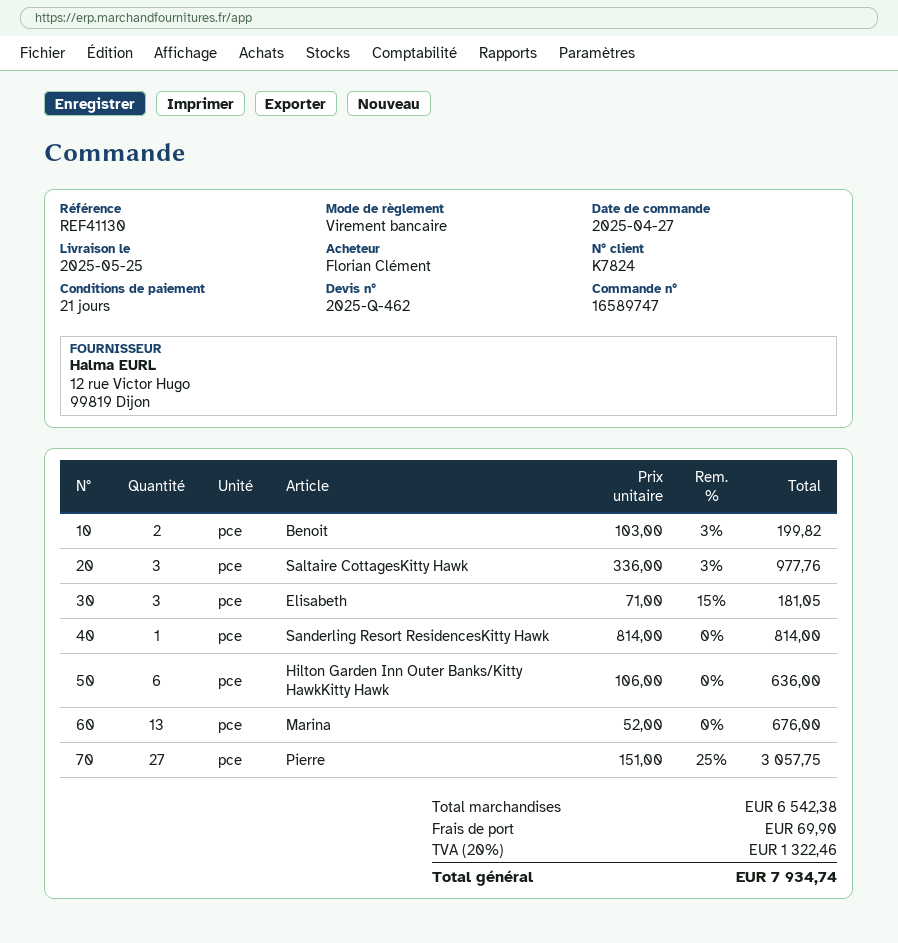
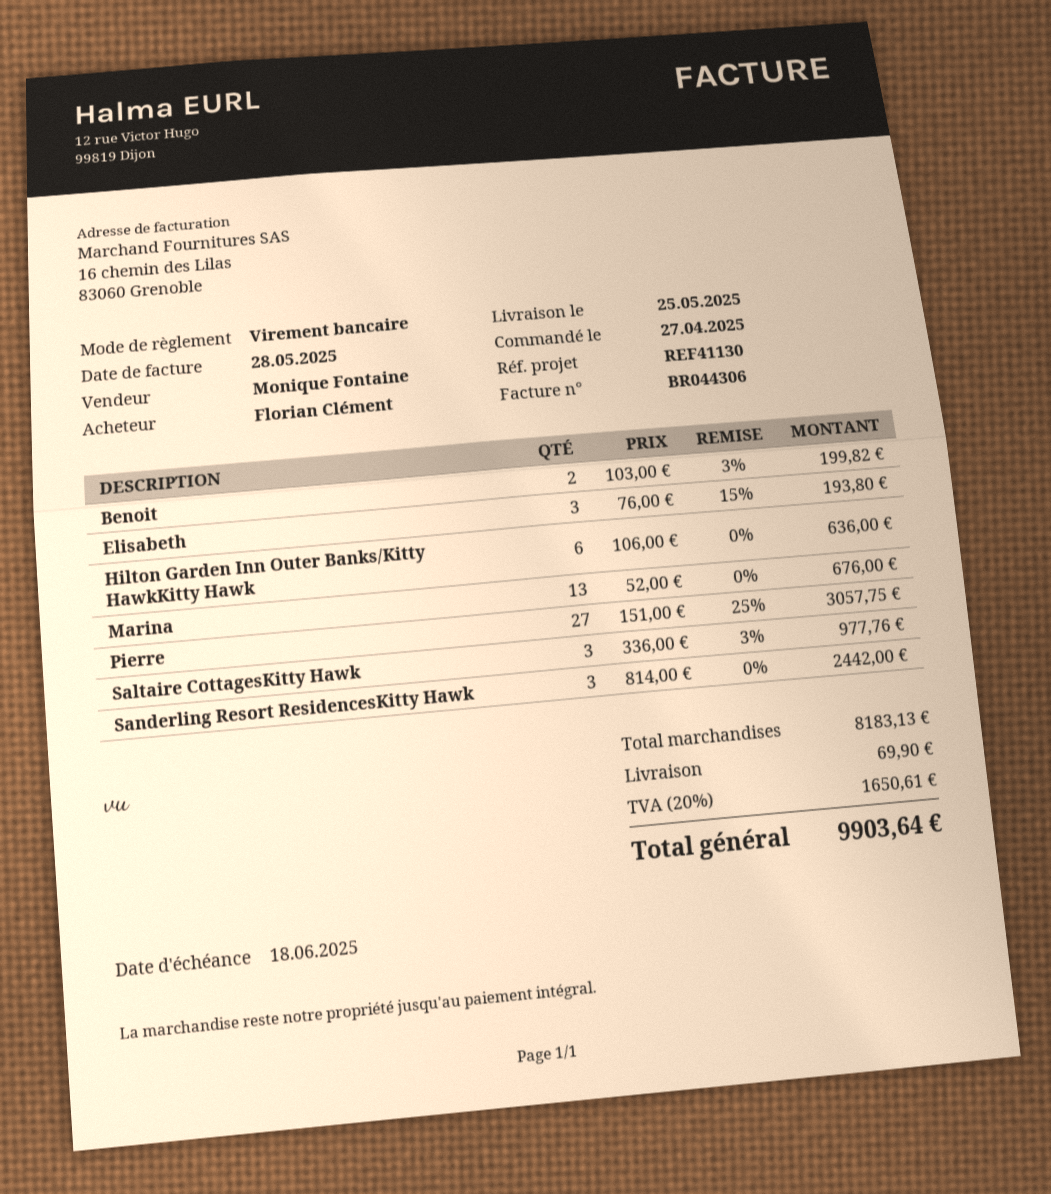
Elisabeth: 3 x 71.00 - 15% = 181.05 -> 3 x 76.00 - 15% = 193.80
Sanderling Resort ResidencesKitty Hawk: 1 x 814.00 = 814.00 -> 3 x 814.00 = 2442.00
subtotal: 6542.38 -> 8183.13
tax: 20% = 1322.46 -> 20% = 1650.61
total: 7934.74 -> 9903.64

